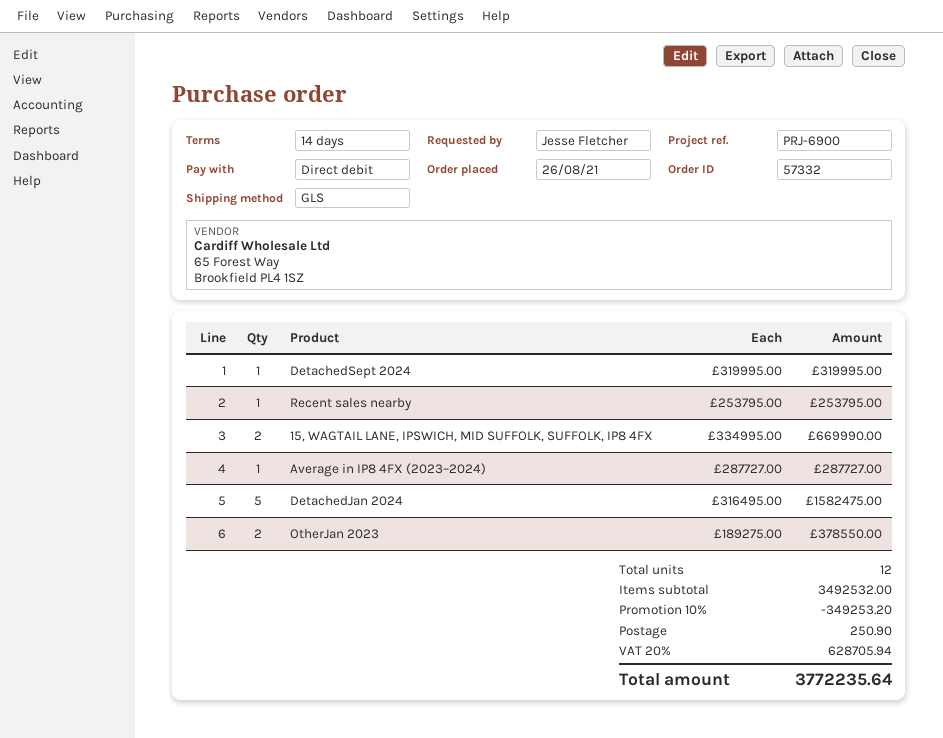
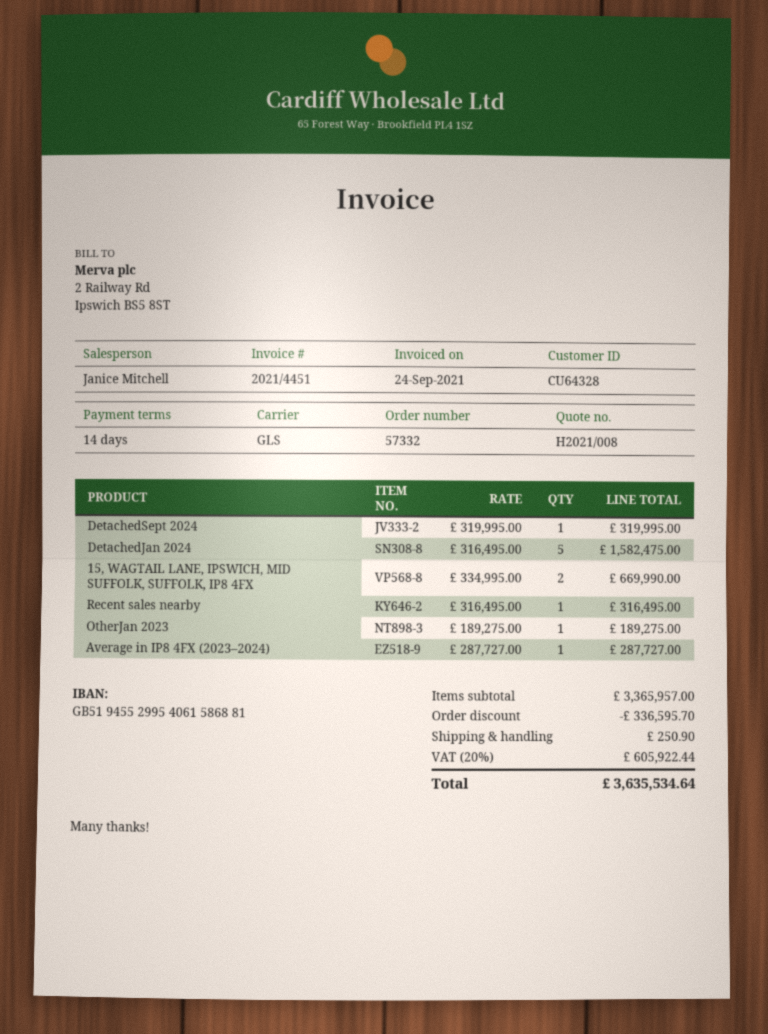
Recent sales nearby: 1 x 253795.00 = 253795.00 -> 1 x 316495.00 = 316495.00
OtherJan 2023: 2 x 189275.00 = 378550.00 -> 1 x 189275.00 = 189275.00
subtotal: 3492532.00 -> 3365957.00
discount: 349253.20 -> 336595.70
tax: 20% = 628705.94 -> 20% = 605922.44
total: 3772235.64 -> 3635534.64

